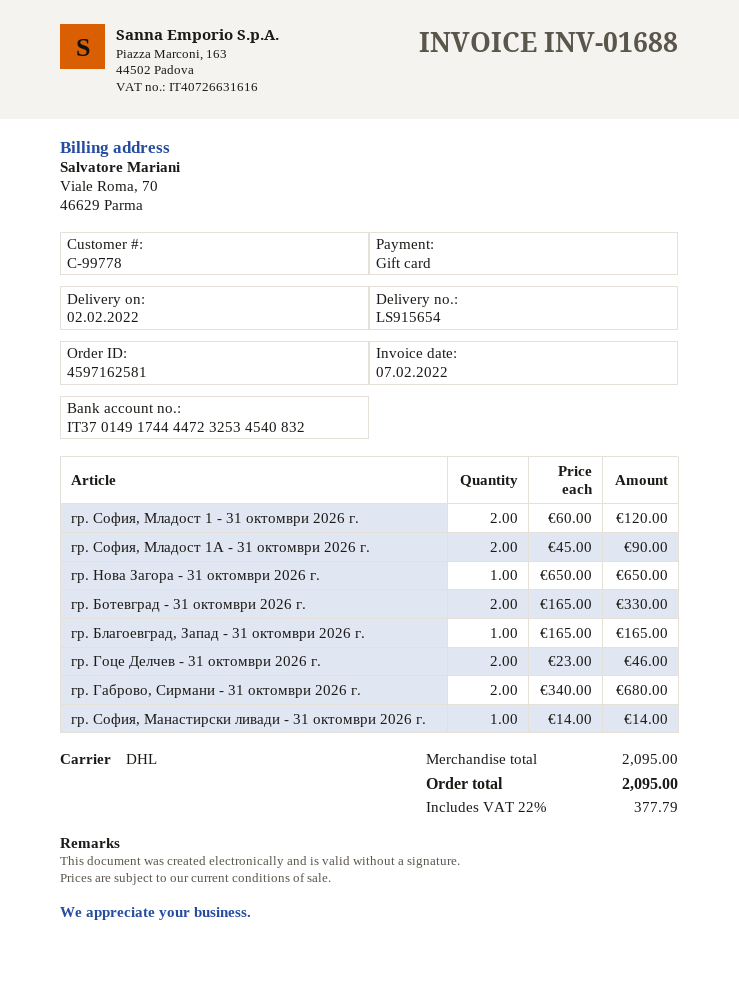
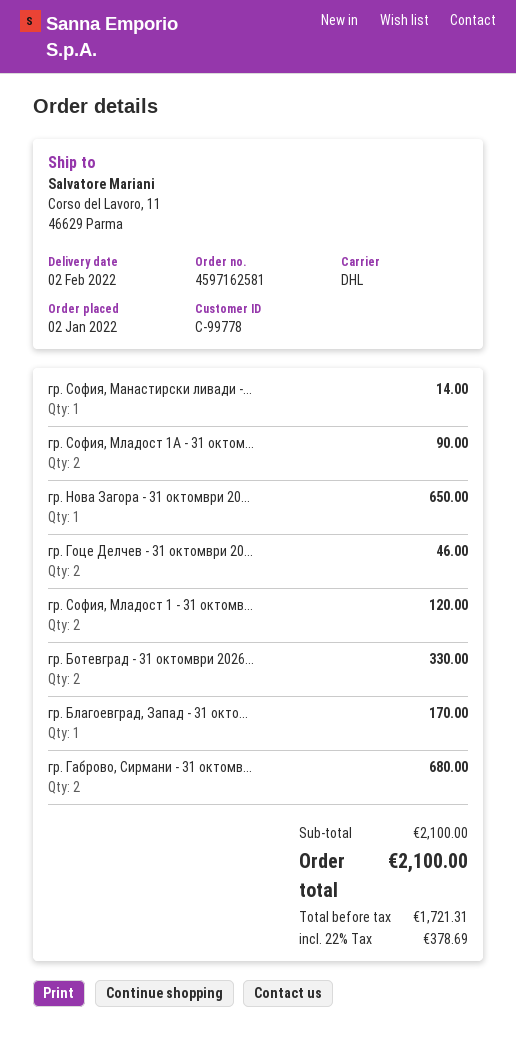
гр. Благоевград, Запад - 31 октомври 2026 г.: 1 for 165.00 -> 1 for 170.00
subtotal: 2095.00 -> 2100.00
tax: 22% = 377.79 -> 22% = 378.69
total: 2095.00 -> 2100.00

